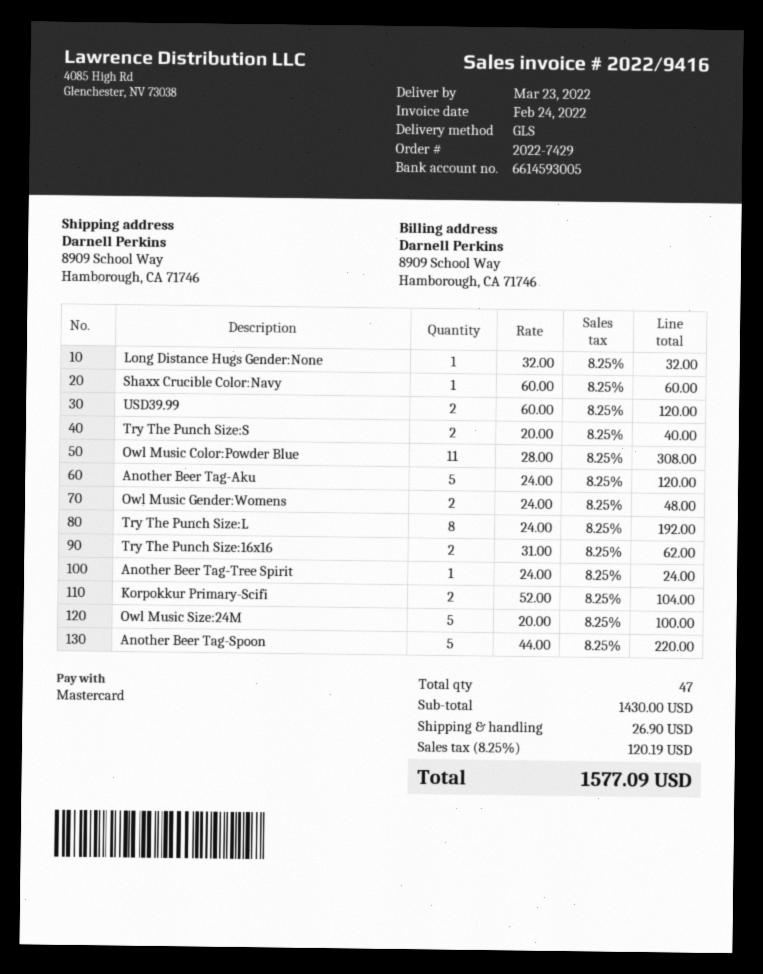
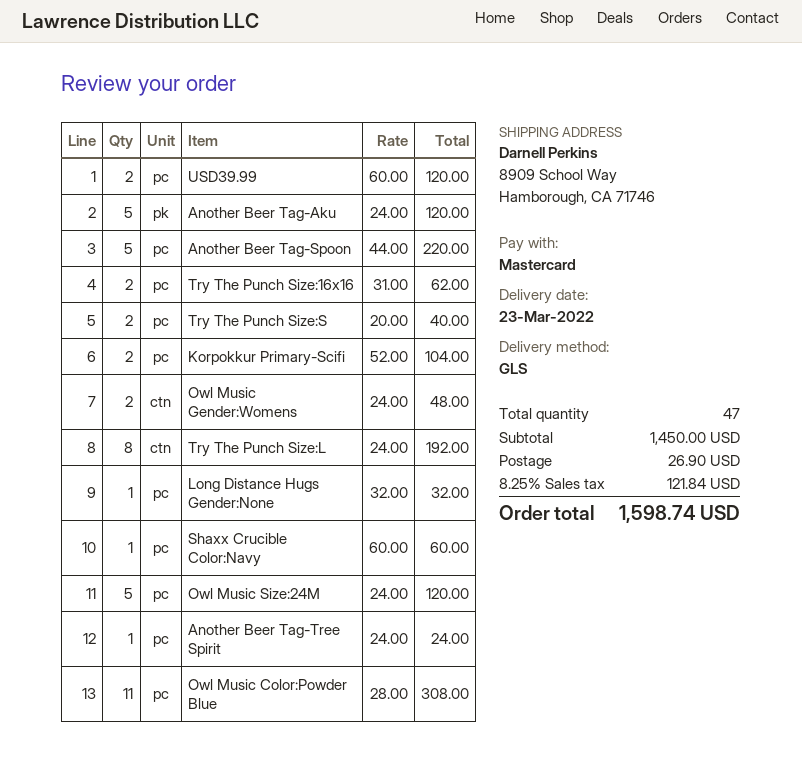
Owl Music Size:24M: 5 x 20.00 = 100.00 -> 5 x 24.00 = 120.00
subtotal: 1430.00 -> 1450.00
tax: 8.25% = 120.19 -> 8.25% = 121.84
total: 1577.09 -> 1598.74

